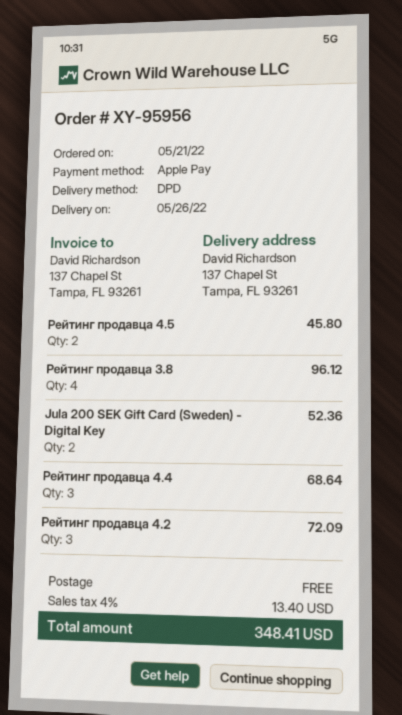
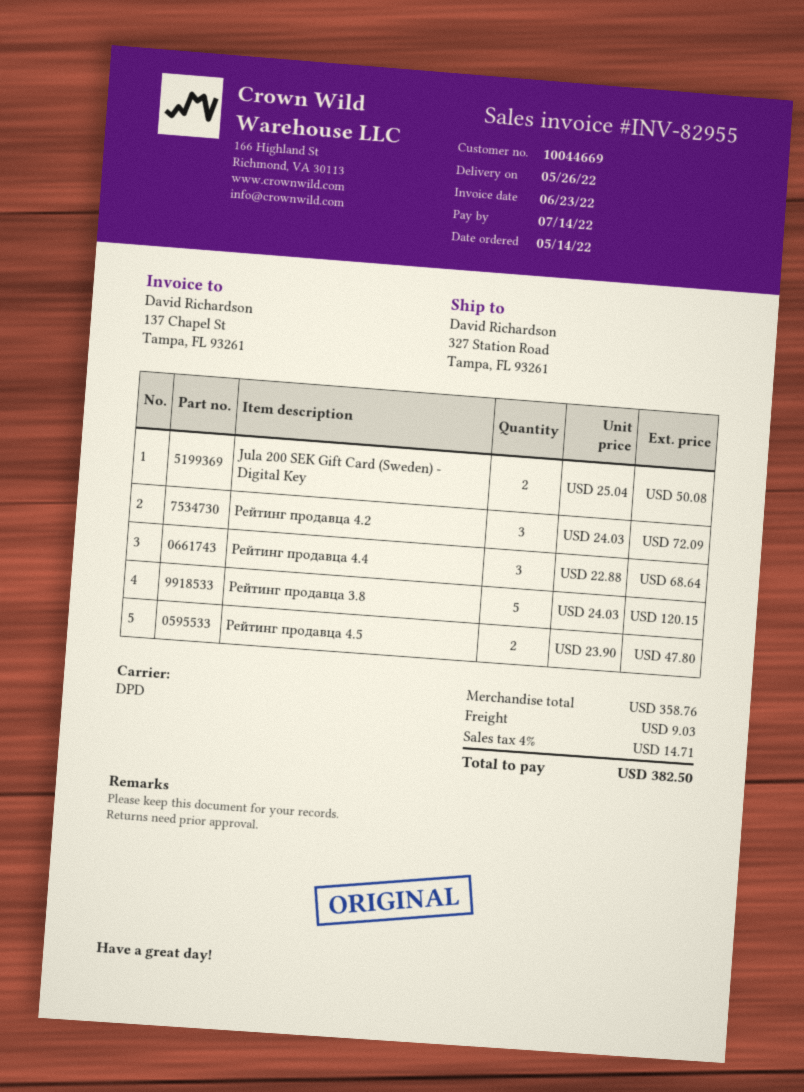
order date: 2022-05-21 -> 2022-05-14
ship to: 137 Chapel St, Tampa, FL 93261 -> 327 Station Road, Tampa, FL 93261
Рейтинг продавца 4.5: 2 for 45.80 -> 2 for 47.80
Рейтинг продавца 3.8: 4 for 96.12 -> 5 for 120.15
Jula 200 SEK Gift Card (Sweden) - Digital Key: 2 for 52.36 -> 2 for 50.08
shipping: 0.00 -> 9.03
tax: 4% = 13.40 -> 4% = 14.71
total: 348.41 -> 382.50

